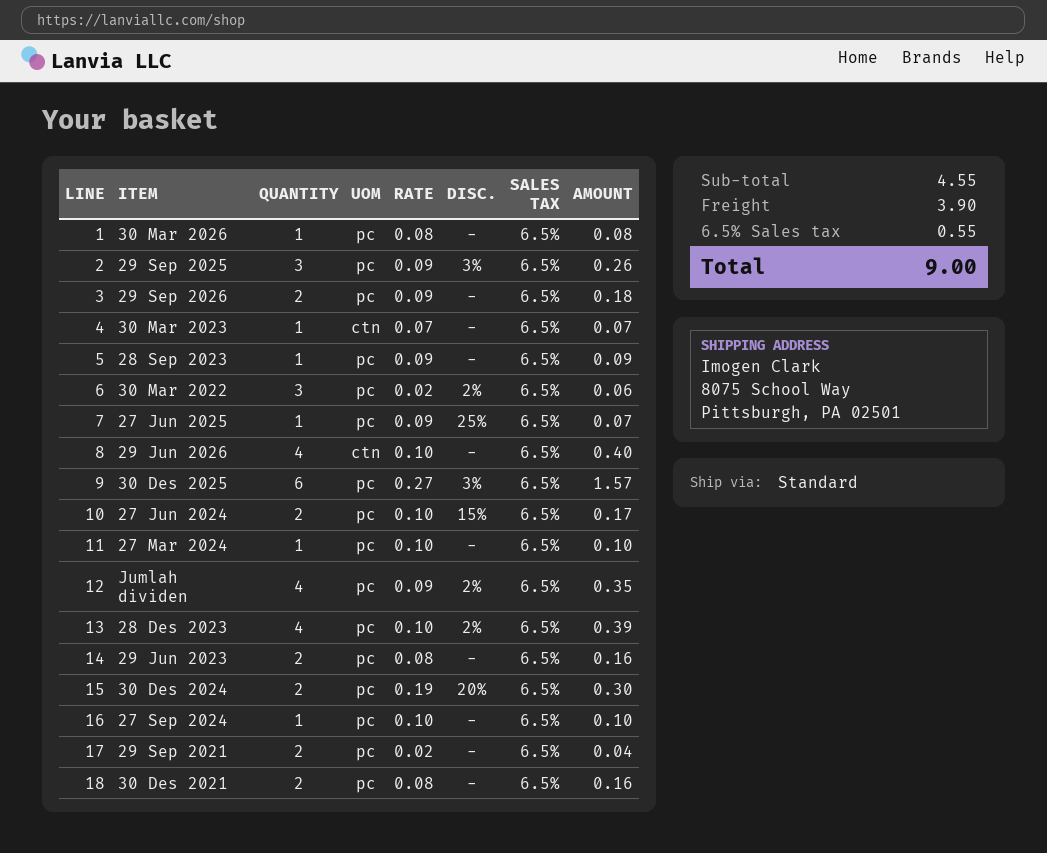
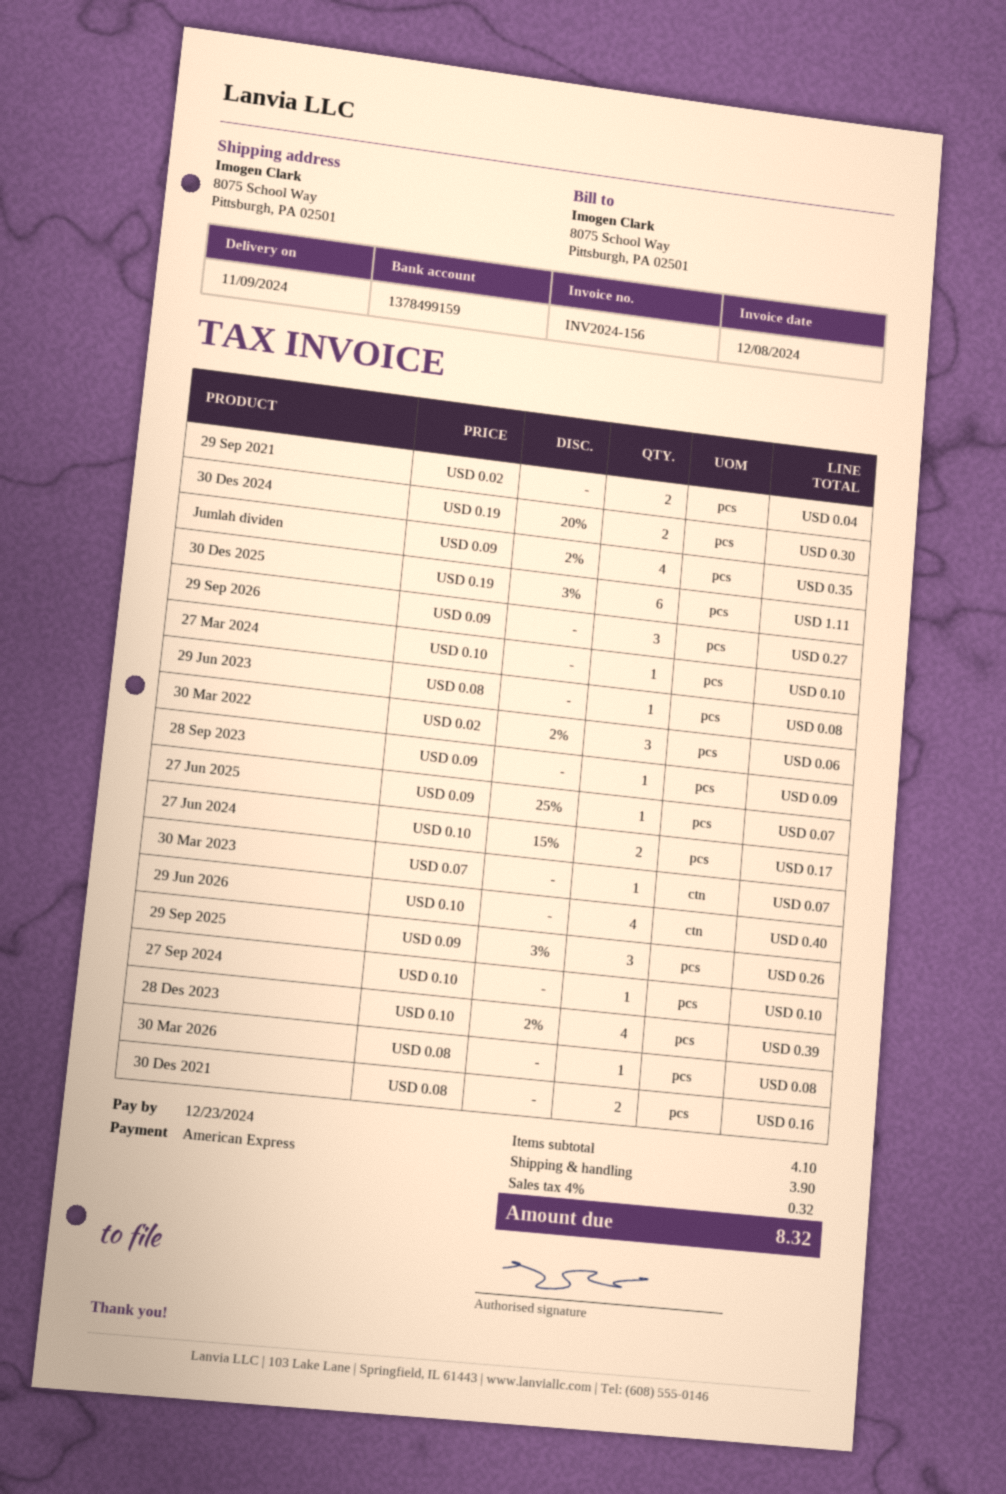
29 Sep 2026: 2 x 0.09 = 0.18 -> 3 x 0.09 = 0.27
30 Des 2025: 6 x 0.27 - 3% = 1.57 -> 6 x 0.19 - 3% = 1.11
29 Jun 2023: 2 x 0.08 = 0.16 -> 1 x 0.08 = 0.08
subtotal: 4.55 -> 4.10
tax: 6.5% = 0.55 -> 4% = 0.32
total: 9.00 -> 8.32

